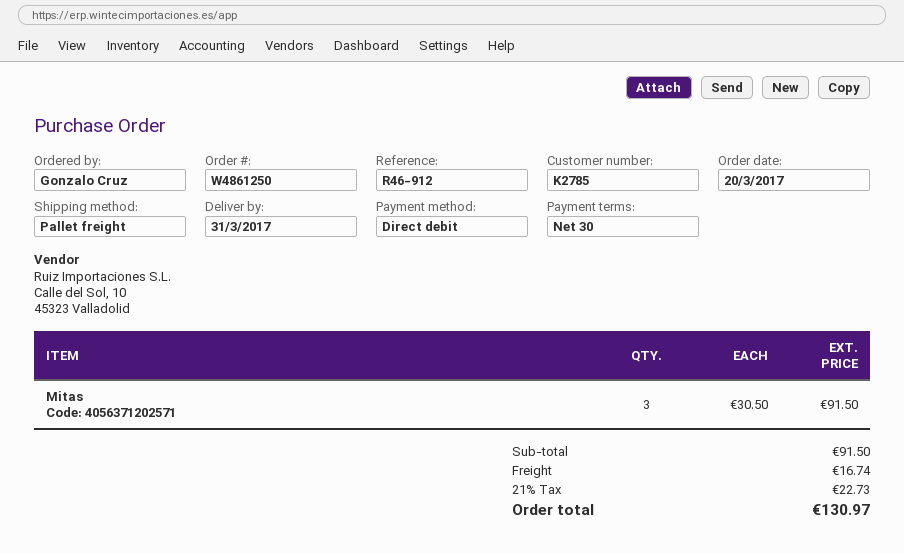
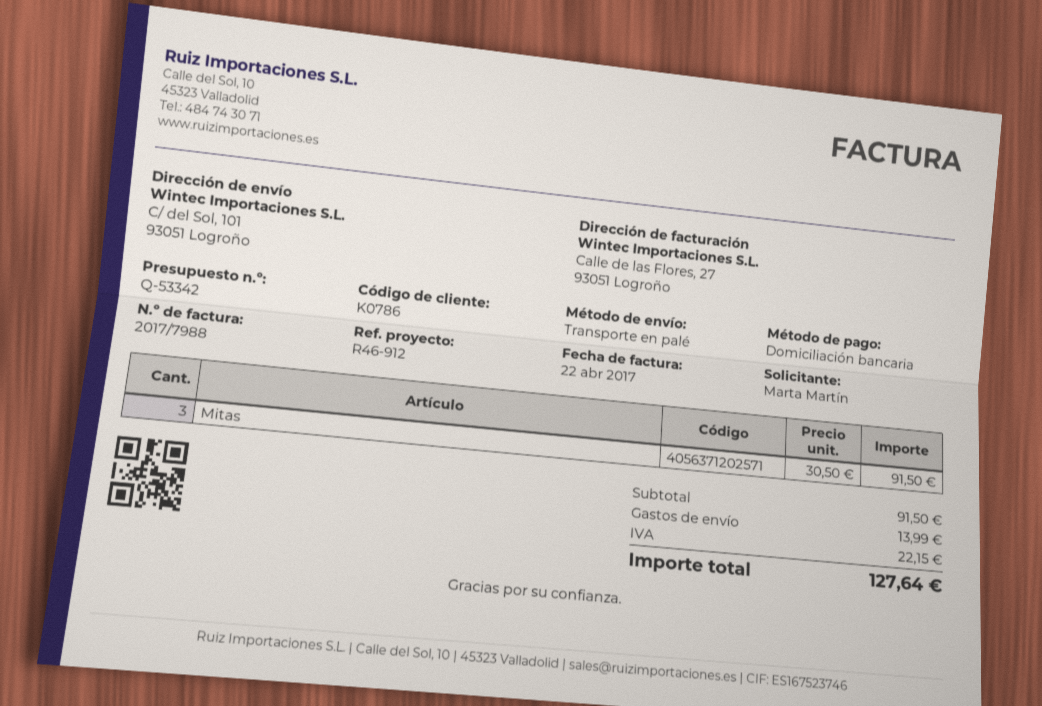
customer number: K2785 -> K0786
ordered by: Gonzalo Cruz -> Marta Martín
shipping: 16.74 -> 13.99
tax: 22.73 -> 22.15
total: 130.97 -> 127.64

